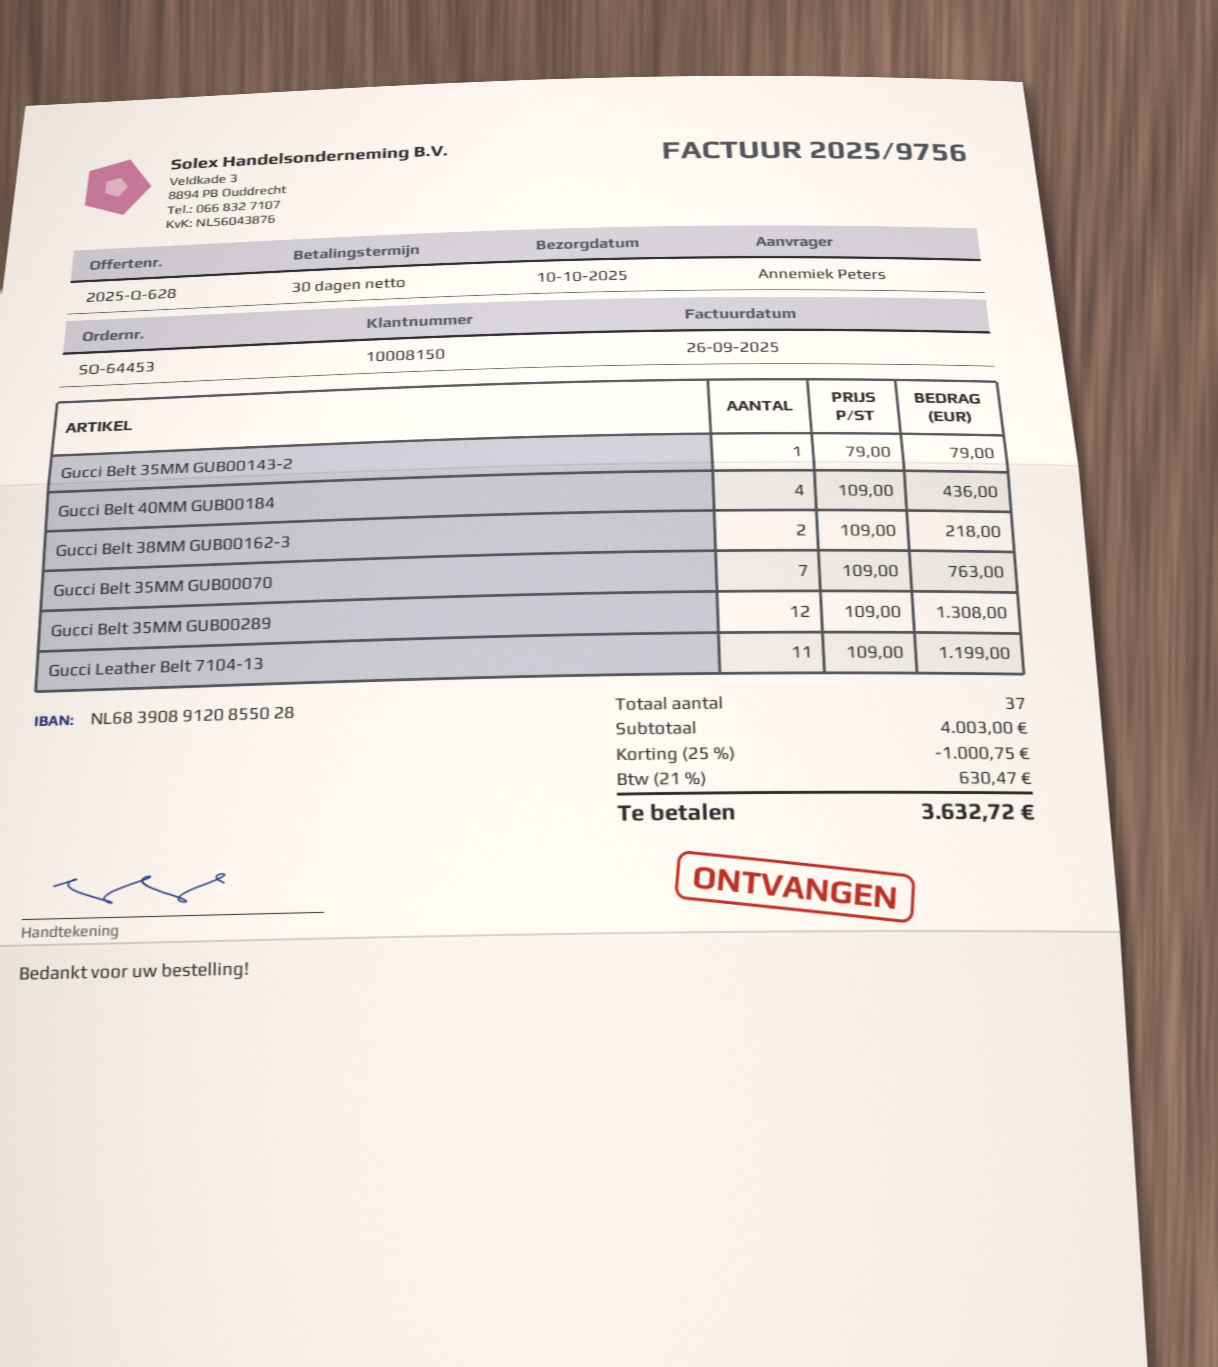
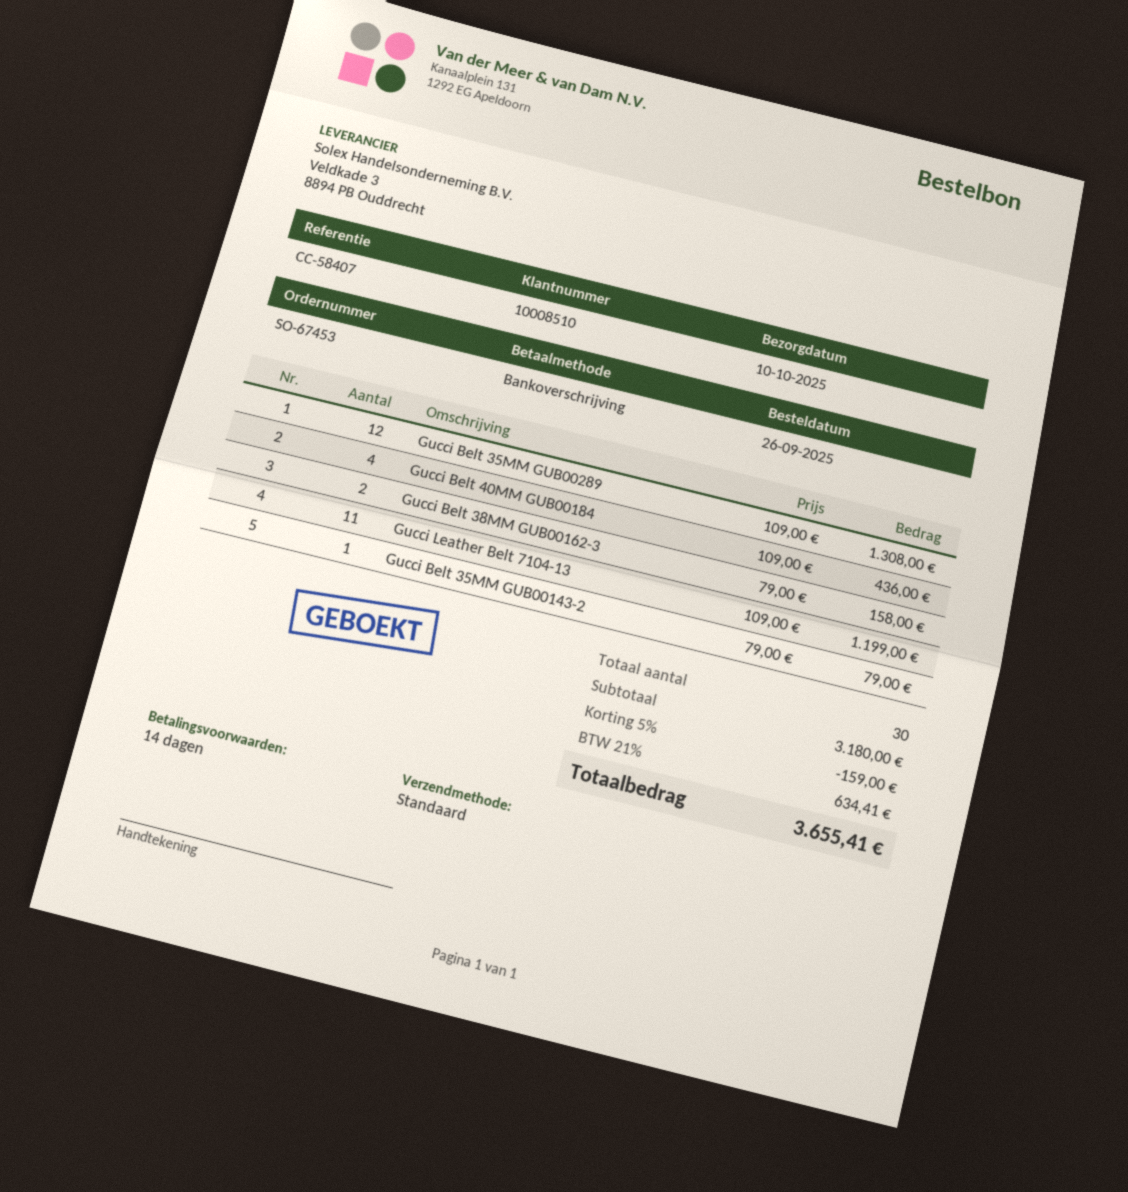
order number: SO-64453 -> SO-67453
payment terms: 30 days -> 14 days
customer number: 10008150 -> 10008510
Gucci Belt 38MM GUB00162-3: 2 x 109.00 = 218.00 -> 2 x 79.00 = 158.00
Gucci Belt 35MM GUB00070: 7 x 109.00 = 763.00 -> none
total quantity: 37 -> 30
subtotal: 4003.00 -> 3180.00
discount: 25% = 1000.75 -> 5% = 159.00
tax: 21% = 630.47 -> 21% = 634.41
total: 3632.72 -> 3655.41

